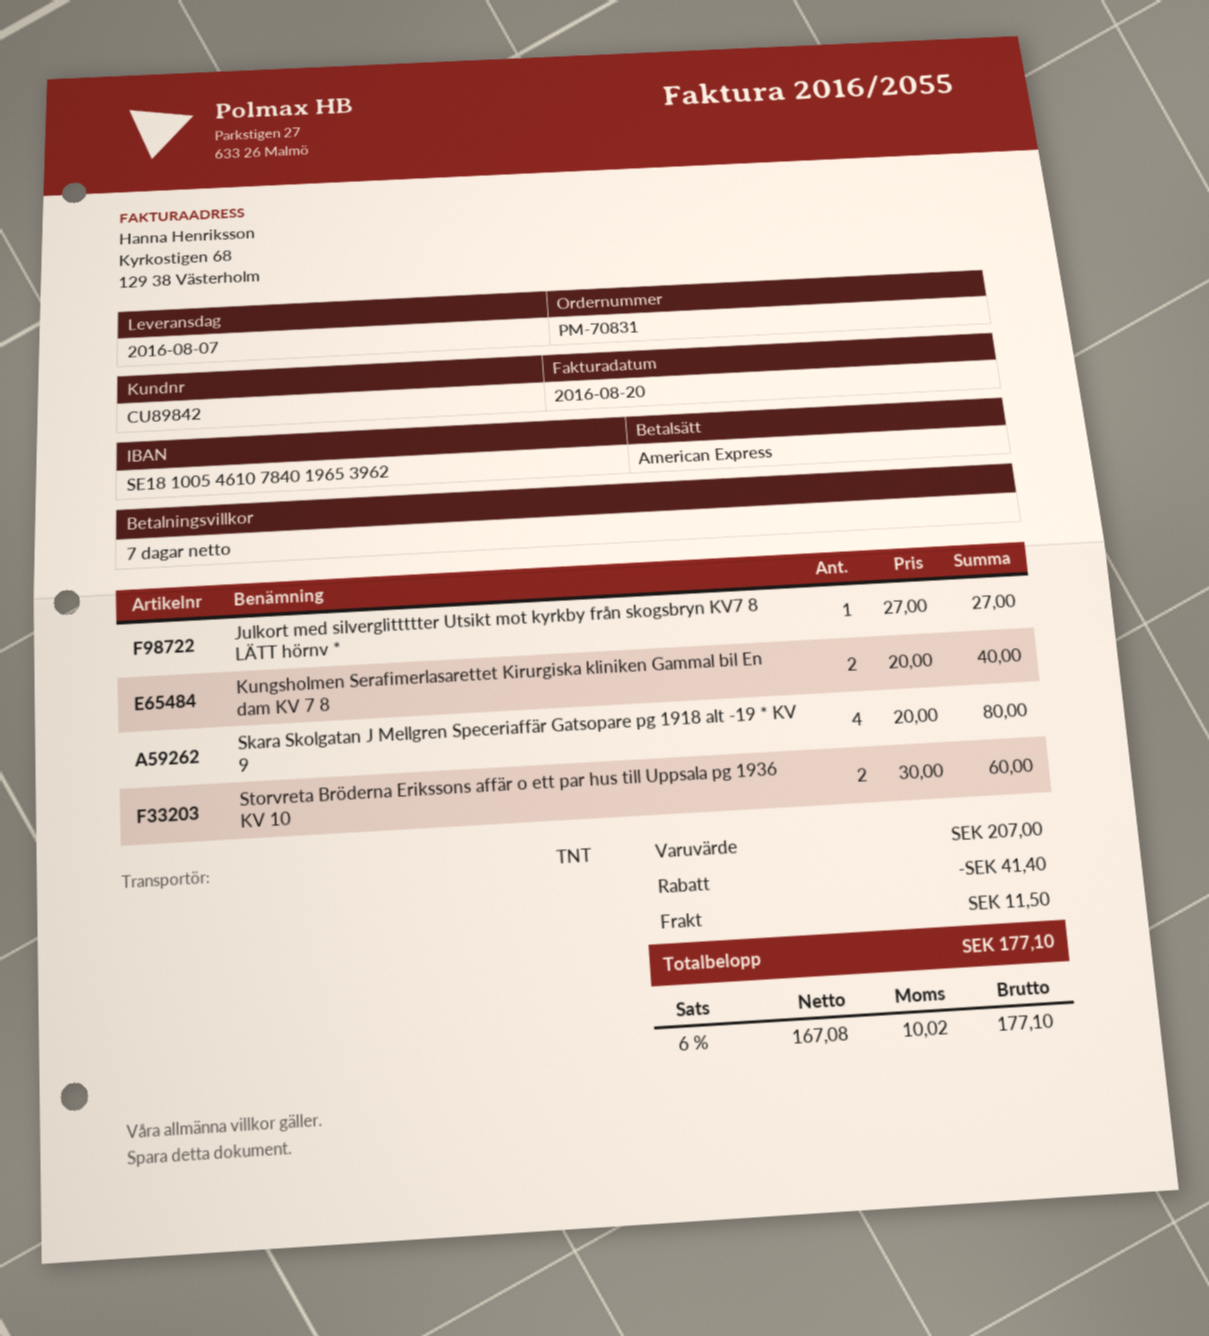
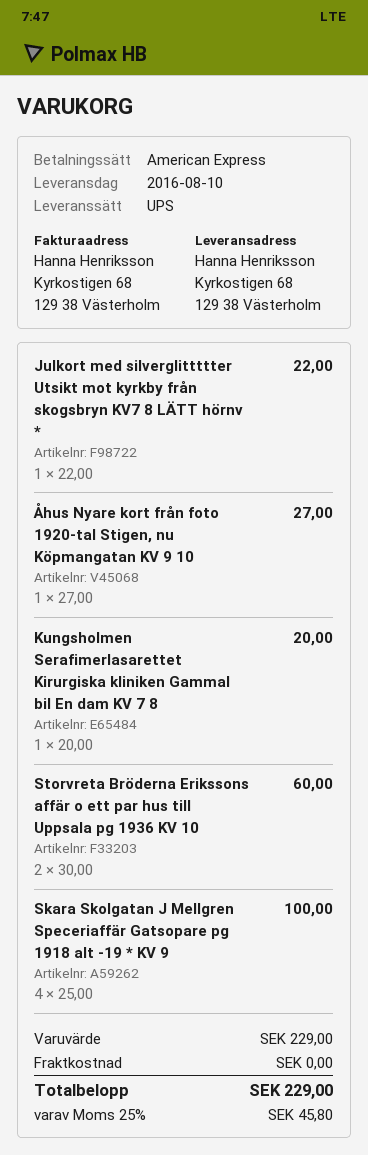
delivery date: 2016-08-07 -> 2016-08-10
shipping method: TNT -> UPS
Julkort med silverglittttter Utsikt mot kyrkby från skogsbryn KV7 8 LÄTT hörnv *: 1 x 27.00 = 27.00 -> 1 x 22.00 = 22.00
Kungsholmen Serafimerlasarettet Kirurgiska kliniken Gammal bil En dam KV 7 8: 2 x 20.00 = 40.00 -> 1 x 20.00 = 20.00
Skara Skolgatan J Mellgren Speceriaffär Gatsopare pg 1918 alt -19 * KV 9: 4 x 20.00 = 80.00 -> 4 x 25.00 = 100.00
Åhus Nyare kort från foto 1920-tal Stigen, nu Köpmangatan KV 9 10: none -> 1 x 27.00 = 27.00
subtotal: 207.00 -> 229.00
discount: 41.40 -> none
shipping: 11.50 -> 0.00
tax: 6% = 10.02 -> 25% = 45.80
total: 177.10 -> 229.00

